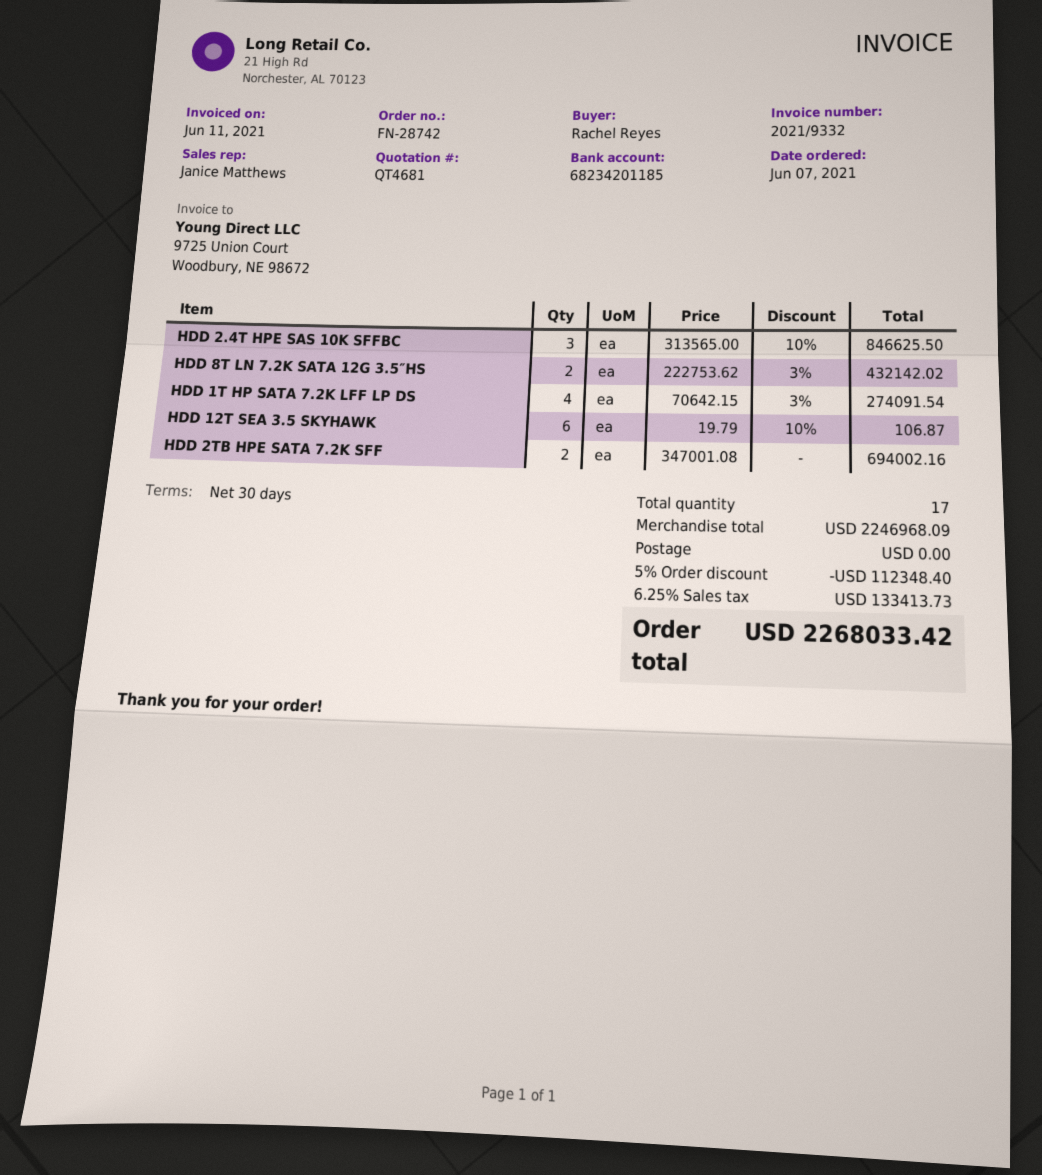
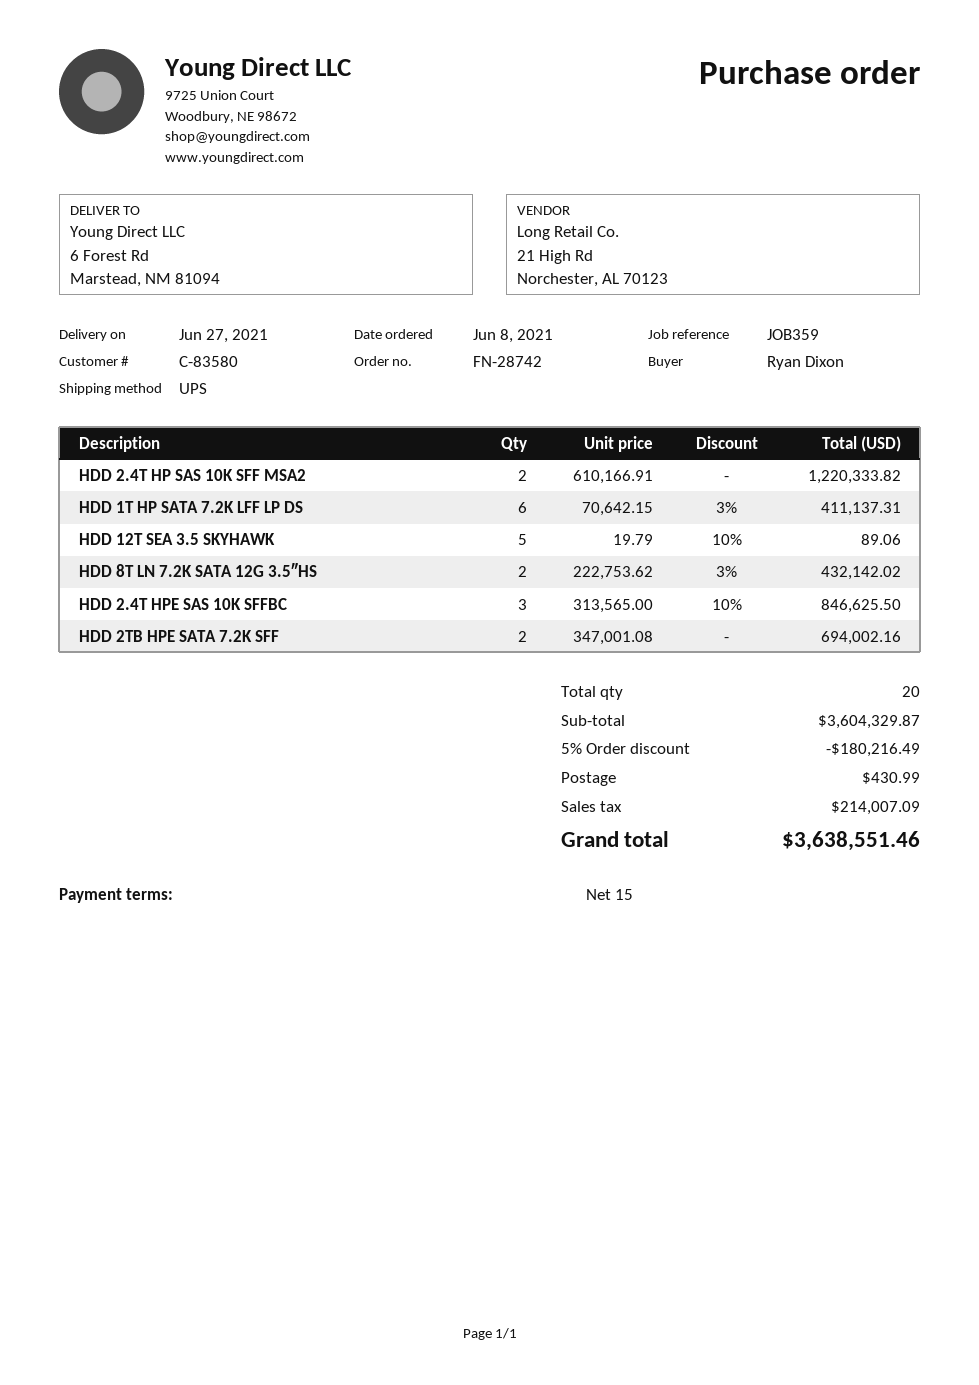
order date: 2021-06-07 -> 2021-06-08
payment terms: 30 days -> 15 days
ordered by: Rachel Reyes -> Ryan Dixon
HDD 1T HP SATA 7.2K LFF LP DS: 4 x 70642.15 - 3% = 274091.54 -> 6 x 70642.15 - 3% = 411137.31
HDD 12T SEA 3.5 SKYHAWK: 6 x 19.79 - 10% = 106.87 -> 5 x 19.79 - 10% = 89.06
HDD 2.4T HP SAS 10K SFF MSA2: none -> 2 x 610166.91 = 1220333.82
total quantity: 17 -> 20
subtotal: 2246968.09 -> 3604329.87
discount: 5% = 112348.40 -> 5% = 180216.49
shipping: 0.00 -> 430.99
tax: 133413.73 -> 214007.09
total: 2268033.42 -> 3638551.46

